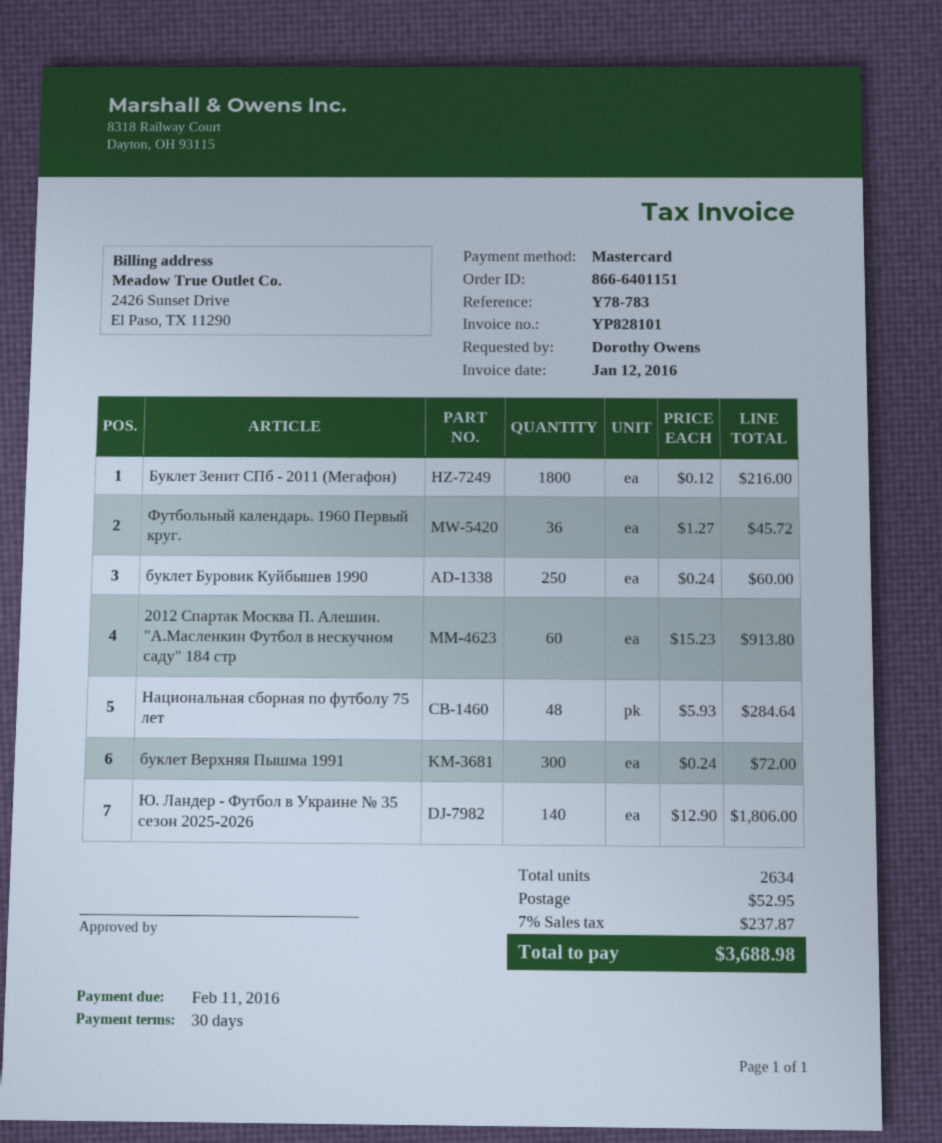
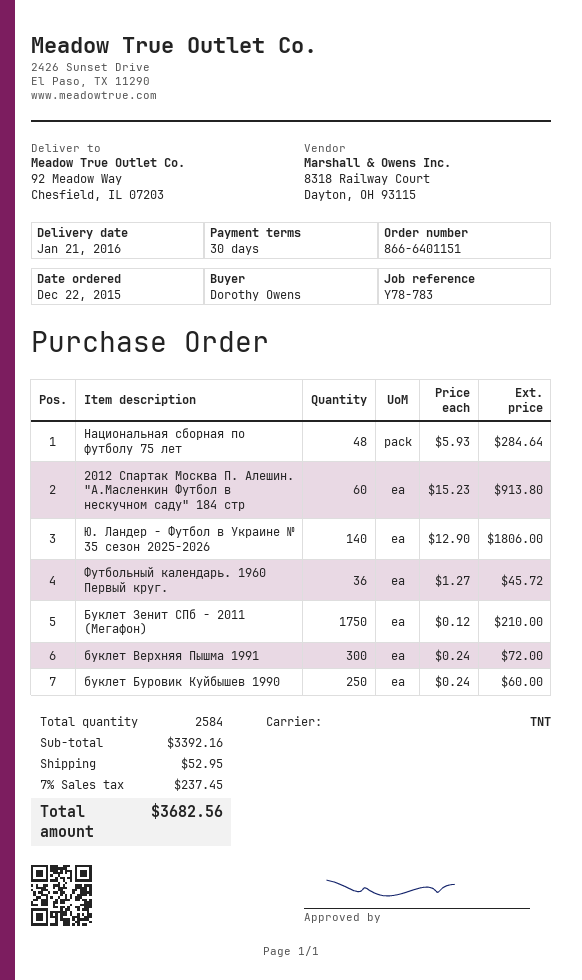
Буклет Зенит СПб - 2011 (Мегафон): 1800 x 0.12 = 216.00 -> 1750 x 0.12 = 210.00
total quantity: 2634 -> 2584
tax: 7% = 237.87 -> 7% = 237.45
total: 3688.98 -> 3682.56

